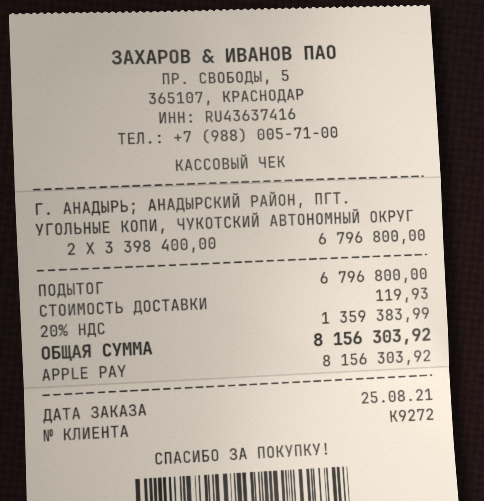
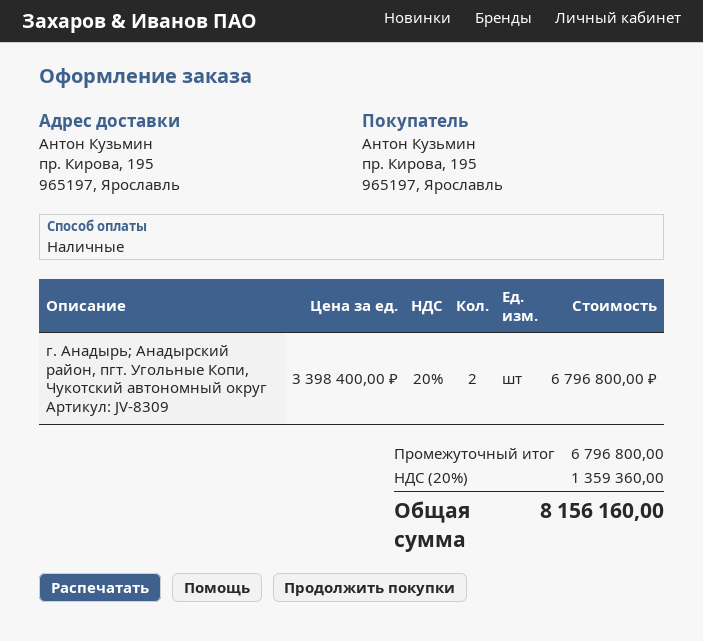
payment method: Apple Pay -> cash
shipping: 119.93 -> none
tax: 20% = 1359383.99 -> 20% = 1359360.00
total: 8156303.92 -> 8156160.00

